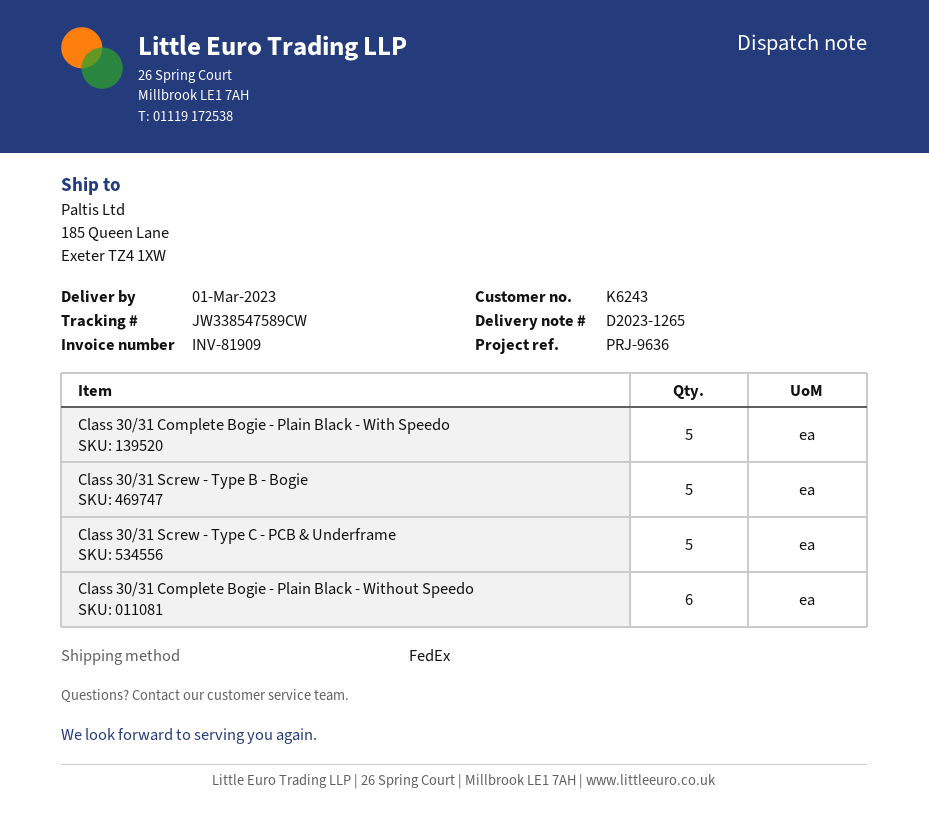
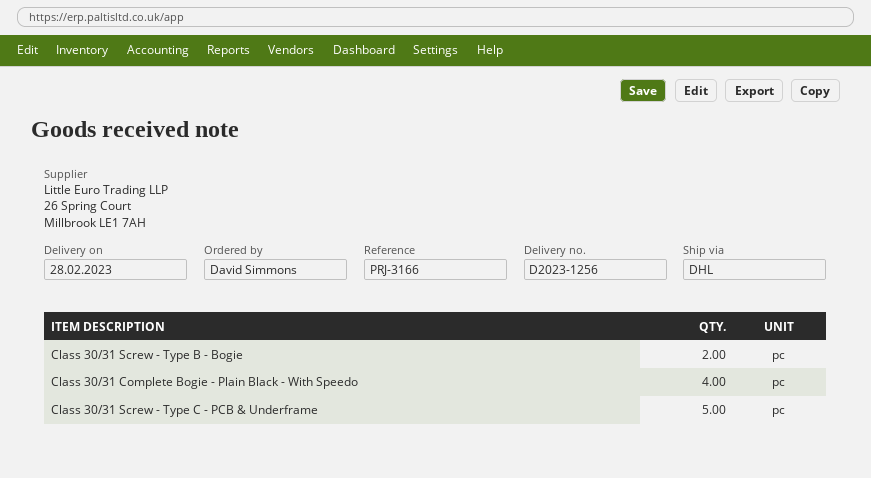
delivery note number: D2023-1265 -> D2023-1256
delivery date: 2023-03-01 -> 2023-02-28
reference: PRJ-9636 -> PRJ-3166
shipping method: FedEx -> DHL
Class 30/31 Complete Bogie - Plain Black - With Speedo: 5 -> 4
Class 30/31 Screw - Type B - Bogie: 5 -> 2
Class 30/31 Complete Bogie - Plain Black - Without Speedo: 6 -> none

